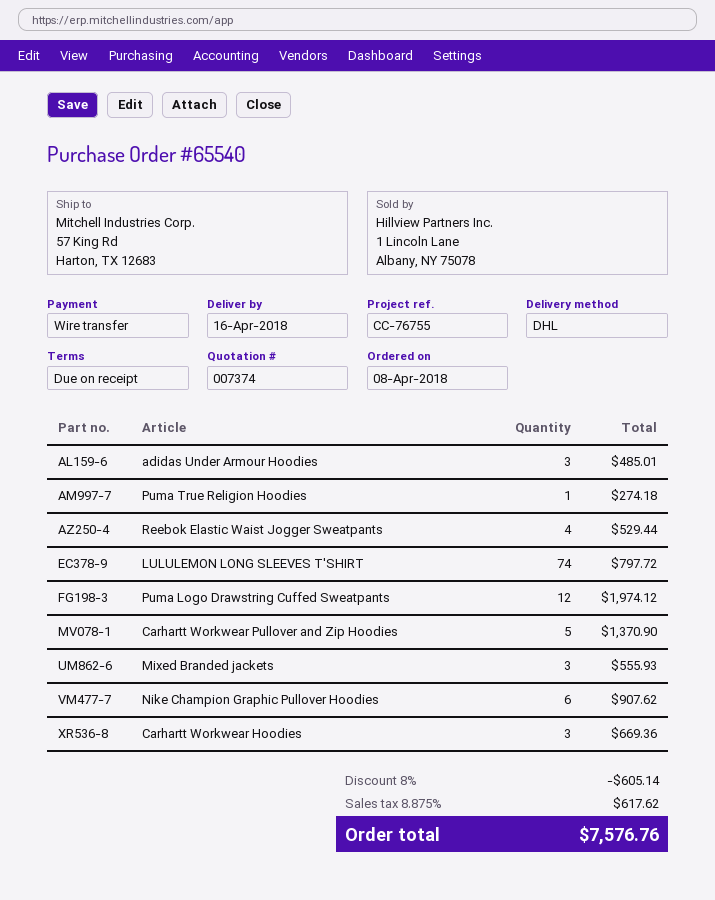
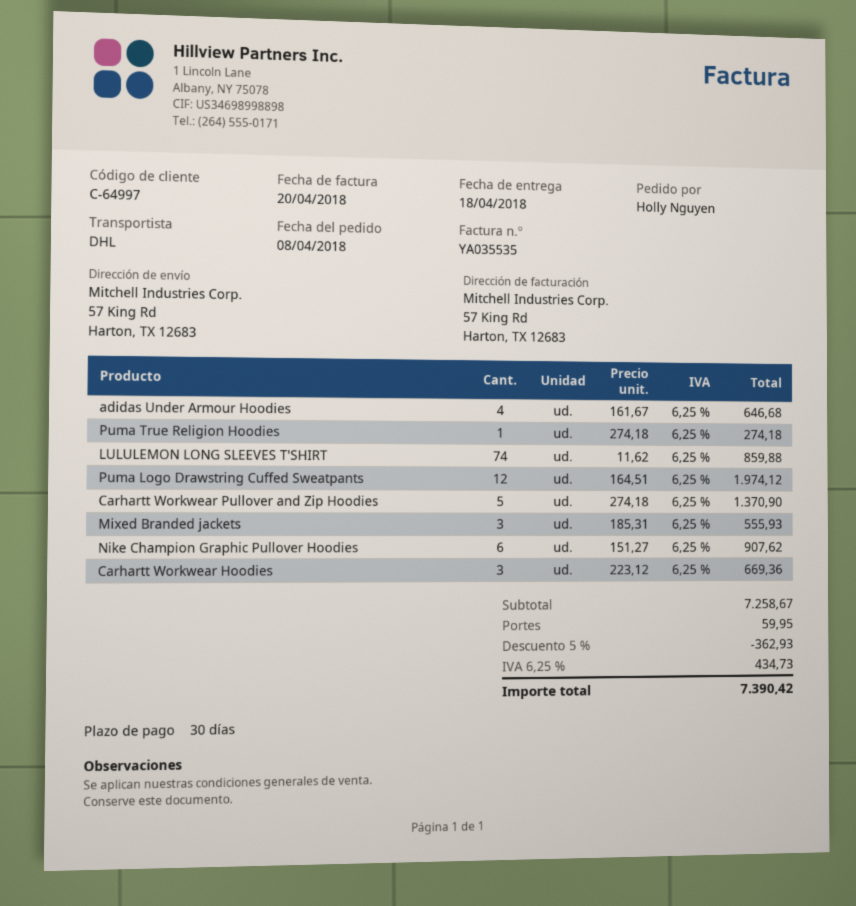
delivery date: 2018-04-16 -> 2018-04-18
payment terms: on receipt -> 30 days
adidas Under Armour Hoodies: 3 for 485.01 -> 4 for 646.68
Reebok Elastic Waist Jogger Sweatpants: 4 for 529.44 -> none
LULULEMON LONG SLEEVES T'SHIRT: 74 for 797.72 -> 74 for 859.88
discount: 8% = 605.14 -> 5% = 362.93
shipping: none -> 59.95
tax: 8.875% = 617.62 -> 6.25% = 434.73
total: 7576.76 -> 7390.42

